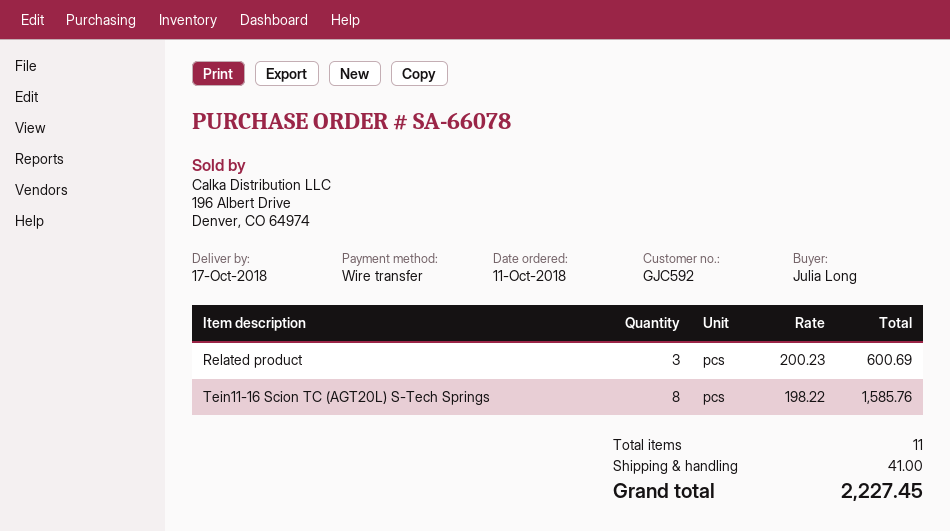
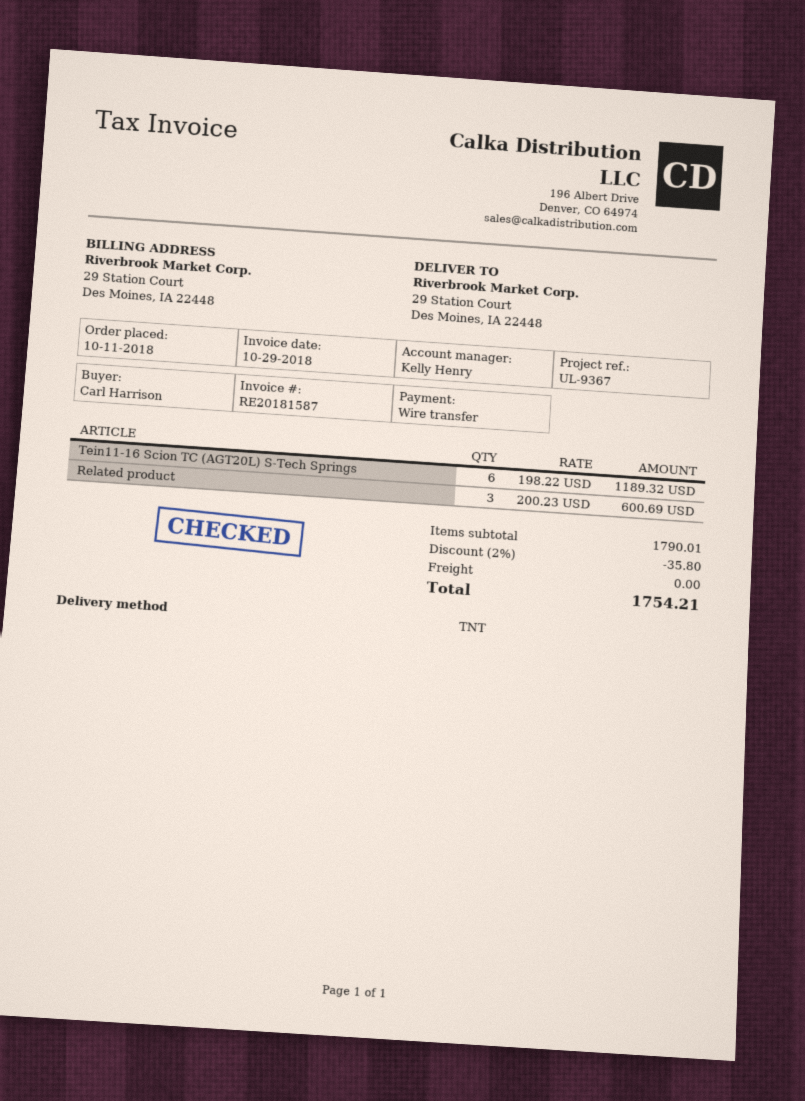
ordered by: Julia Long -> Carl Harrison
Tein11-16 Scion TC (AGT20L) S-Tech Springs: 8 x 198.22 = 1585.76 -> 6 x 198.22 = 1189.32
discount: none -> 2% = 35.80
shipping: 41.00 -> 0.00
total: 2227.45 -> 1754.21

